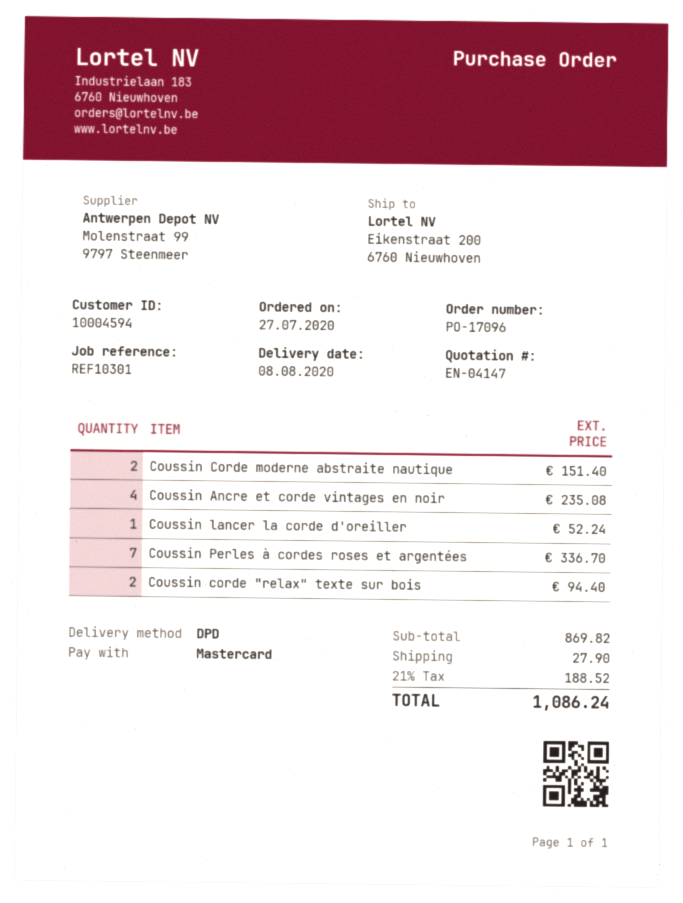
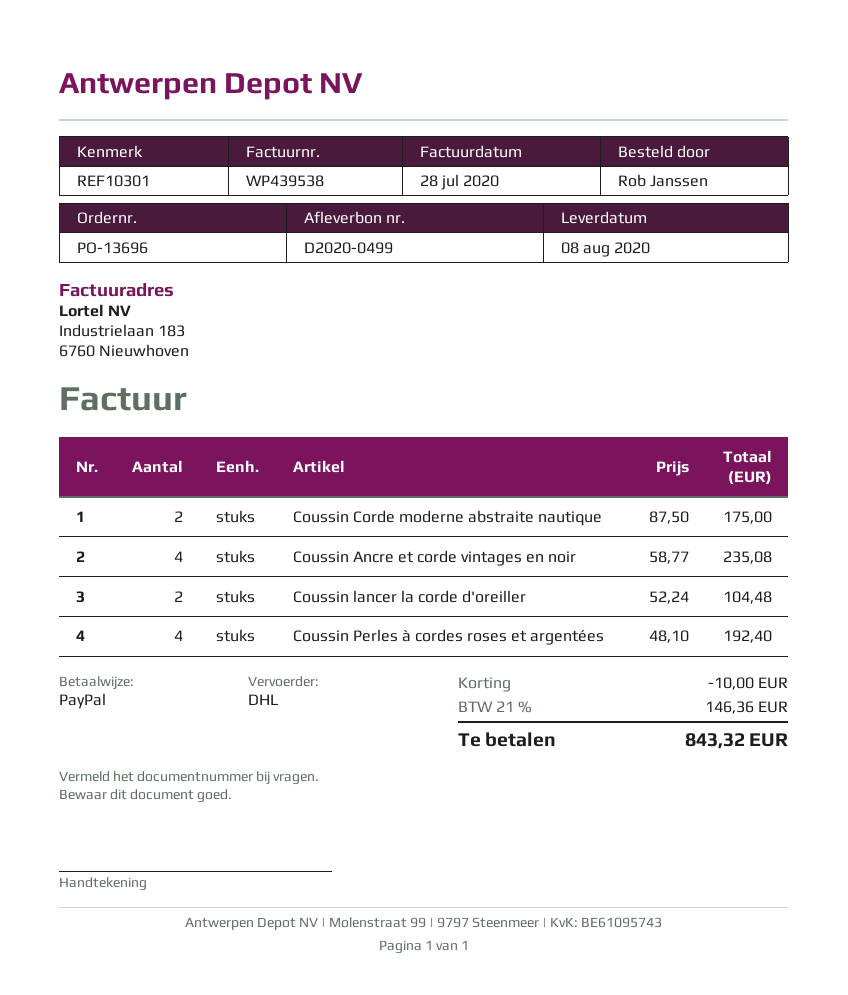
order number: PO-17096 -> PO-13696
payment method: Mastercard -> PayPal
shipping method: DPD -> DHL
Coussin Corde moderne abstraite nautique: 2 for 151.40 -> 2 for 175.00
Coussin lancer la corde d'oreiller: 1 for 52.24 -> 2 for 104.48
Coussin Perles à cordes roses et argentées: 7 for 336.70 -> 4 for 192.40
Coussin corde "relax" texte sur bois: 2 for 94.40 -> none
discount: none -> 10.00
shipping: 27.90 -> none
tax: 21% = 188.52 -> 21% = 146.36
total: 1086.24 -> 843.32

